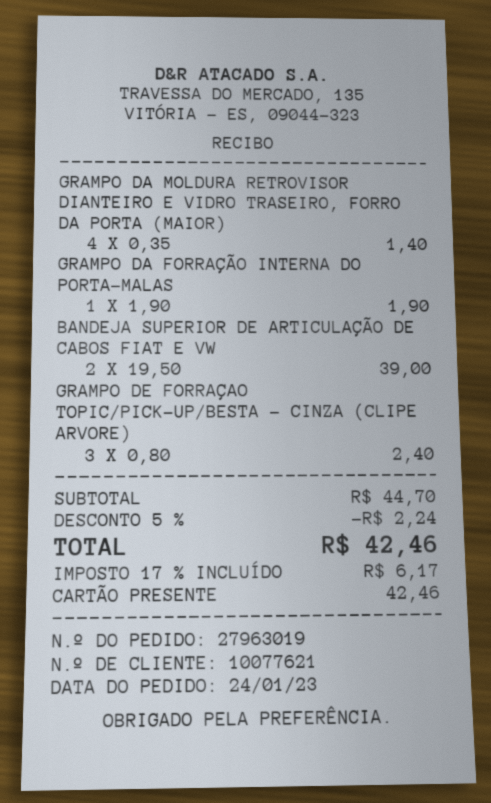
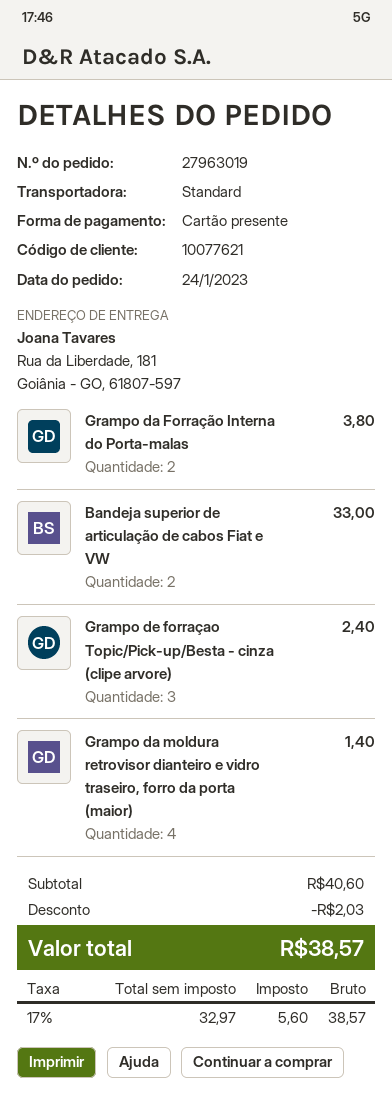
GRAMPO DA FORRAÇÃO INTERNA DO PORTA-MALAS: 1 for 1.90 -> 2 for 3.80
BANDEJA SUPERIOR DE ARTICULAÇÃO DE CABOS FIAT E VW: 2 for 39.00 -> 2 for 33.00
subtotal: 44.70 -> 40.60
discount: 2.24 -> 2.03
tax: 17% = 6.17 -> 17% = 5.60
total: 42.46 -> 38.57

